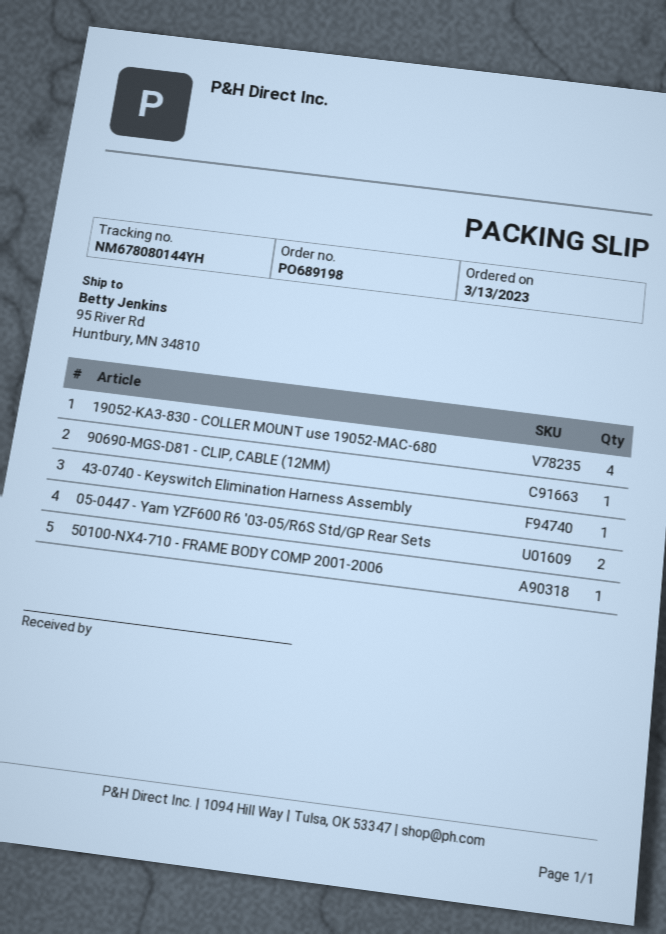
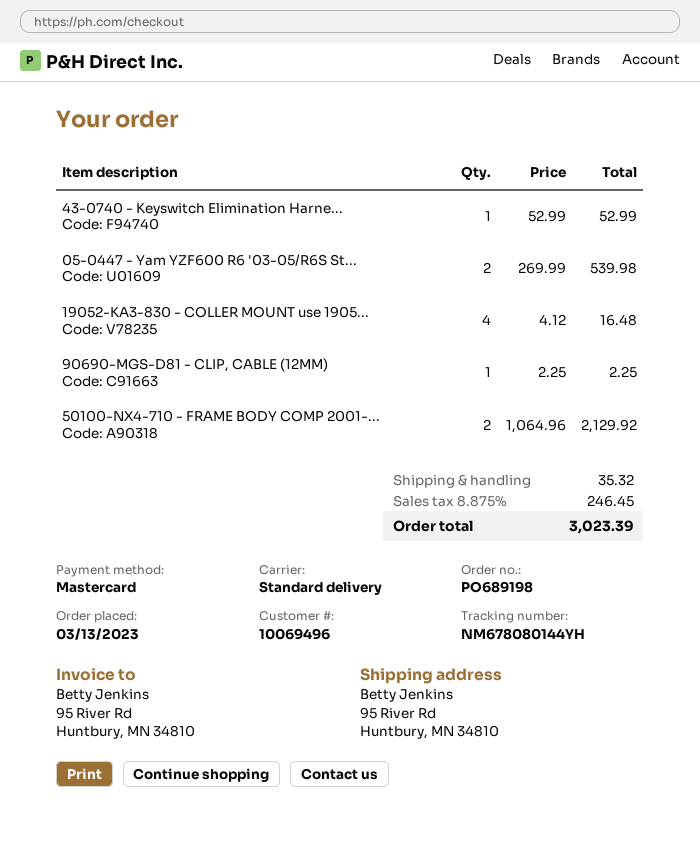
50100-NX4-710 - FRAME BODY COMP 2001-2006: 1 -> 2

